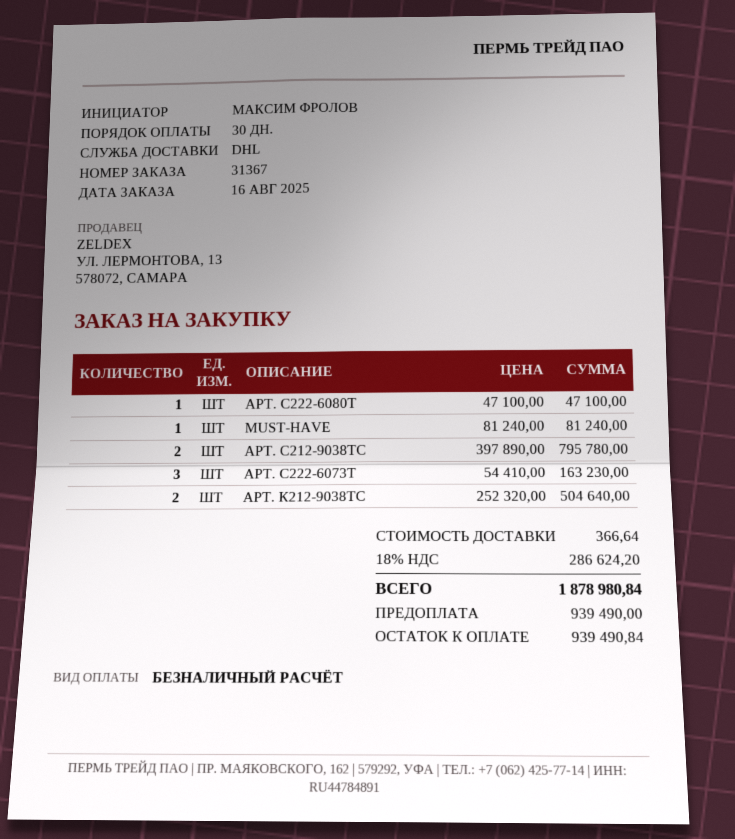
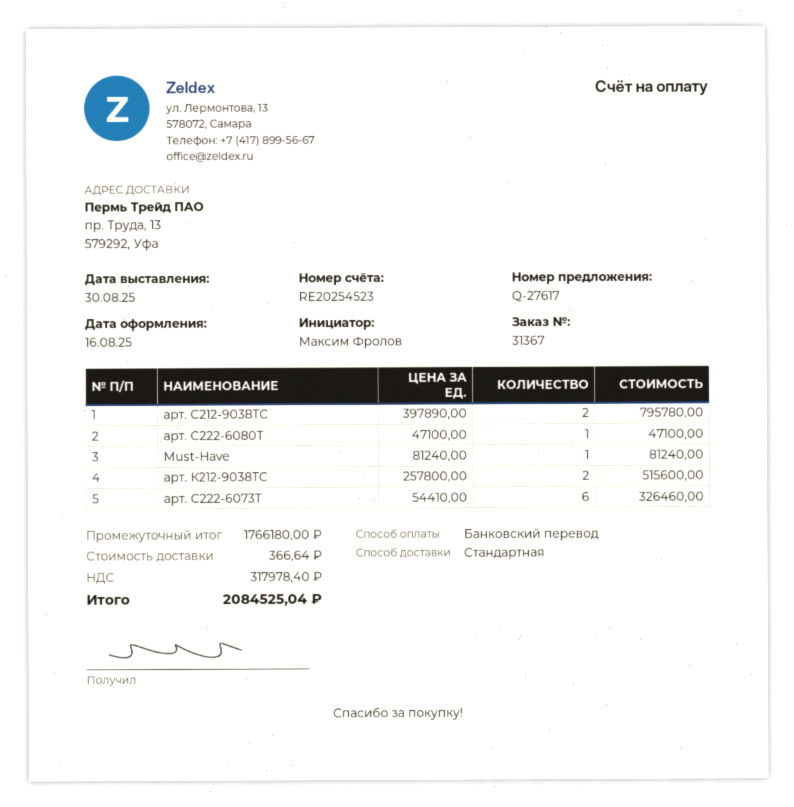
shipping method: DHL -> standard
АРТ. С222-6073Т: 3 x 54410.00 = 163230.00 -> 6 x 54410.00 = 326460.00
АРТ. К212-9038ТС: 2 x 252320.00 = 504640.00 -> 2 x 257800.00 = 515600.00
tax: 286624.20 -> 317978.40
total: 1878980.84 -> 2084525.04

